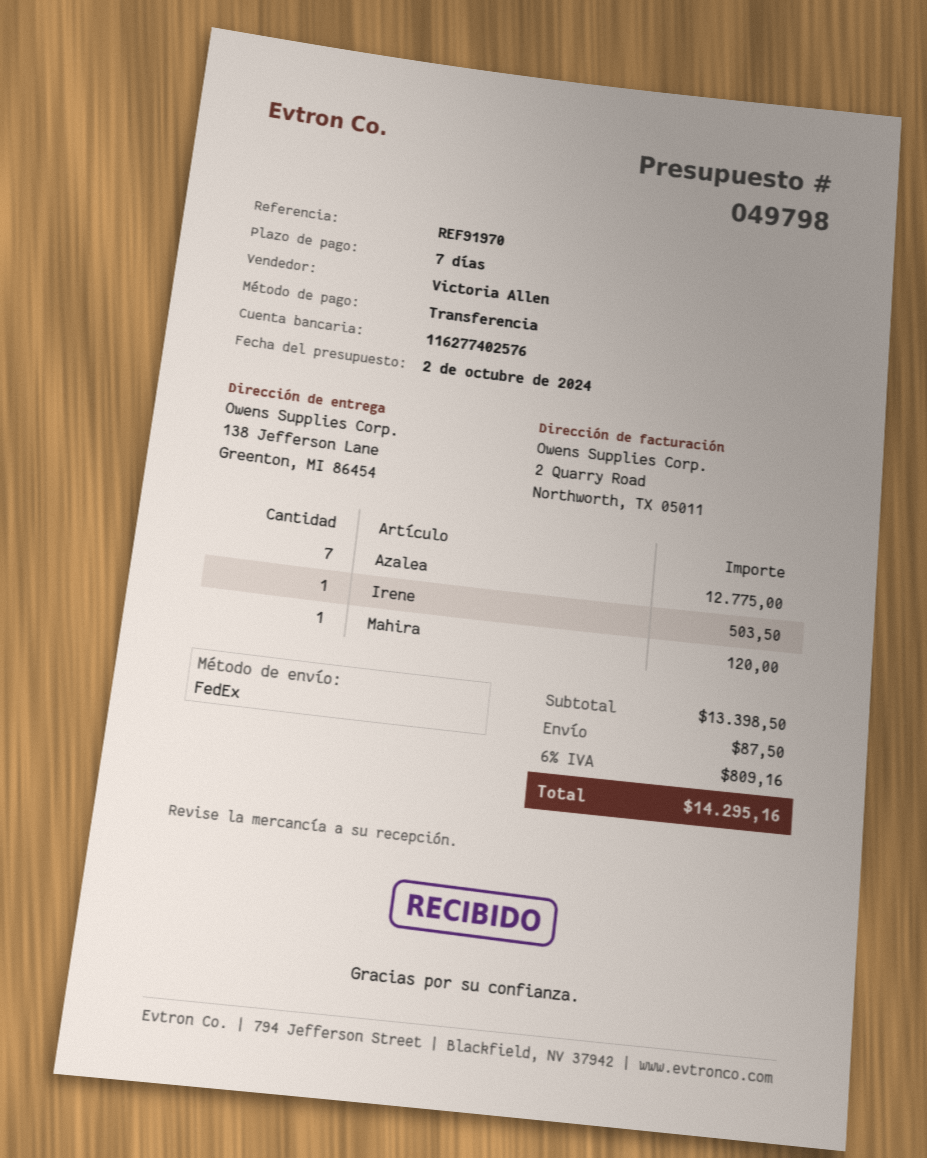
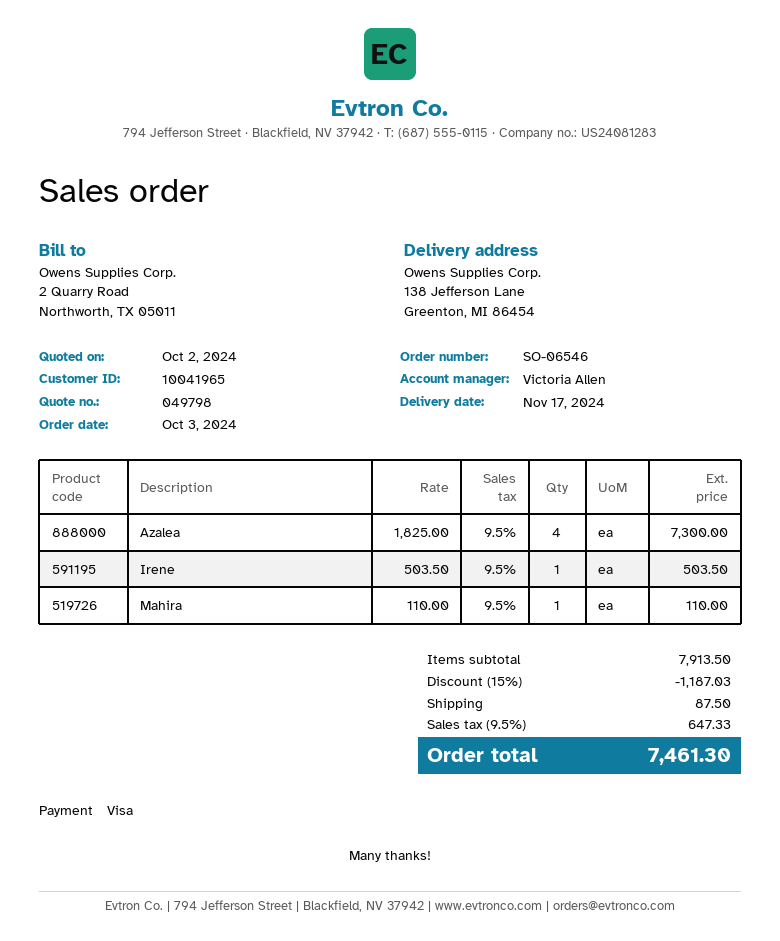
payment method: bank transfer -> Visa
Azalea: 7 for 12775.00 -> 4 for 7300.00
Mahira: 1 for 120.00 -> 1 for 110.00
subtotal: 13398.50 -> 7913.50
discount: none -> 15% = 1187.03
tax: 6% = 809.16 -> 9.5% = 647.33
total: 14295.16 -> 7461.30

